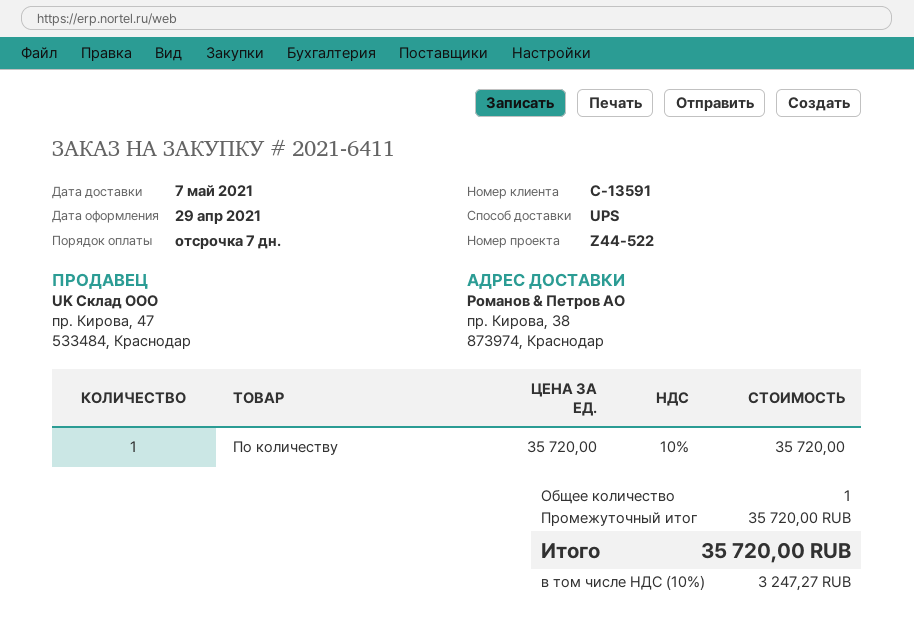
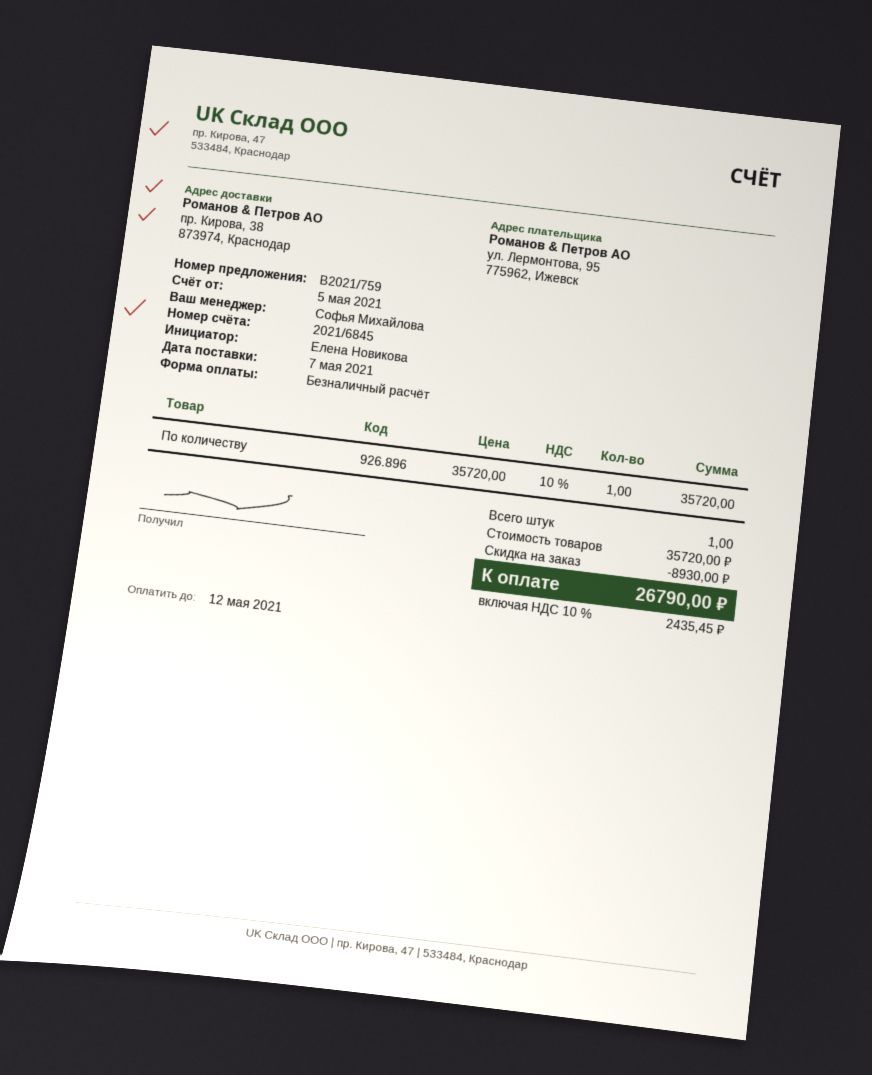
discount: none -> 8930.00
tax: 10% = 3247.27 -> 10% = 2435.45
total: 35720.00 -> 26790.00

